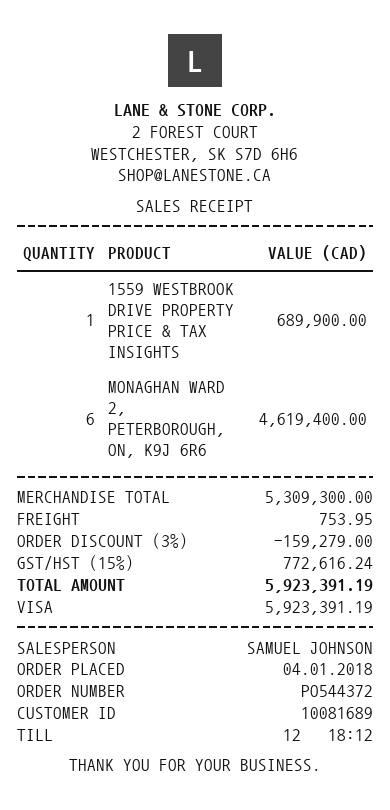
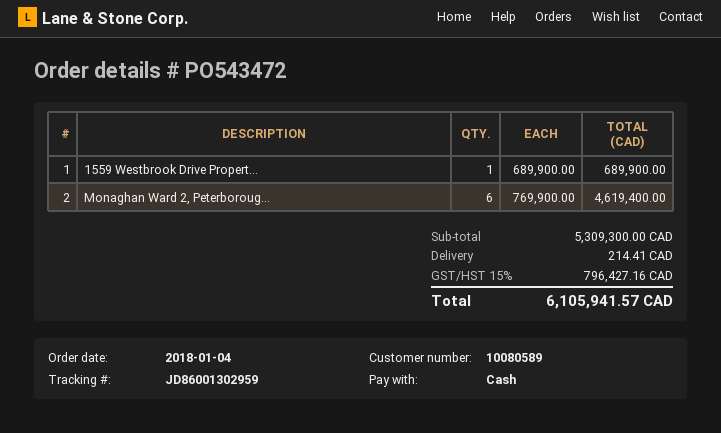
order number: PO544372 -> PO543472
customer number: 10081689 -> 10080589
payment method: Visa -> cash
discount: 3% = 159279.00 -> none
shipping: 753.95 -> 214.41
tax: 15% = 772616.24 -> 15% = 796427.16
total: 5923391.19 -> 6105941.57

